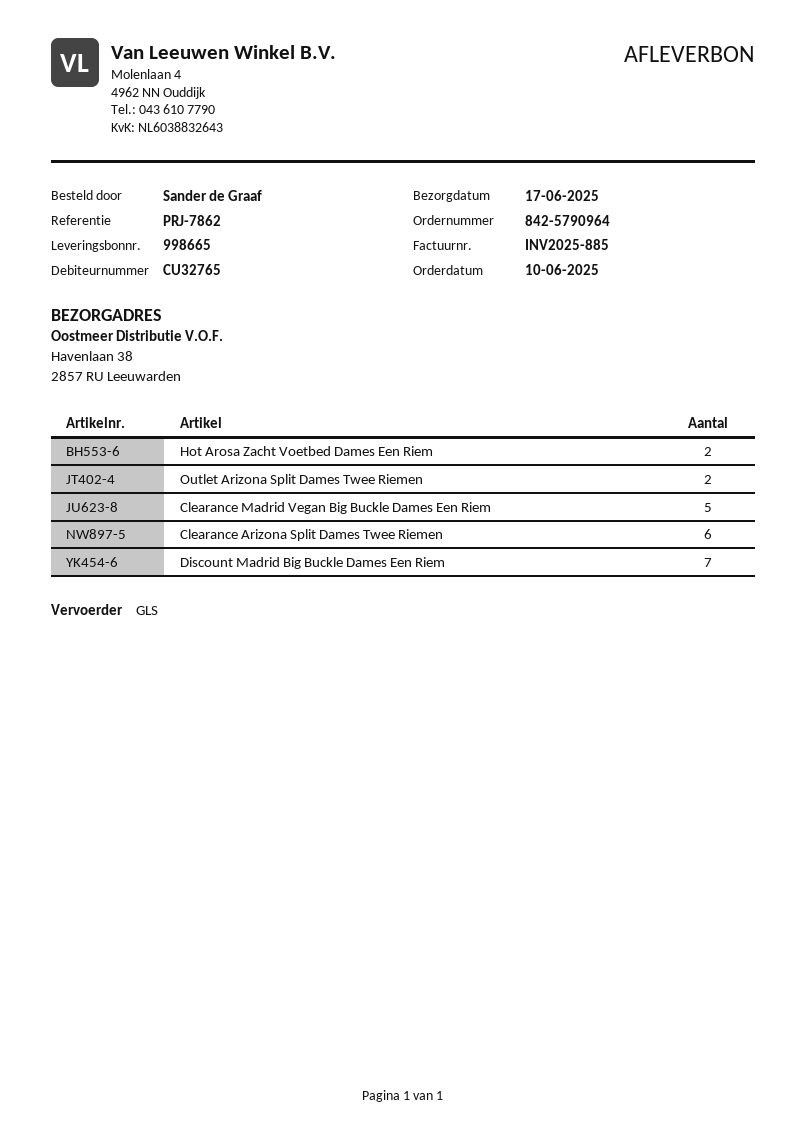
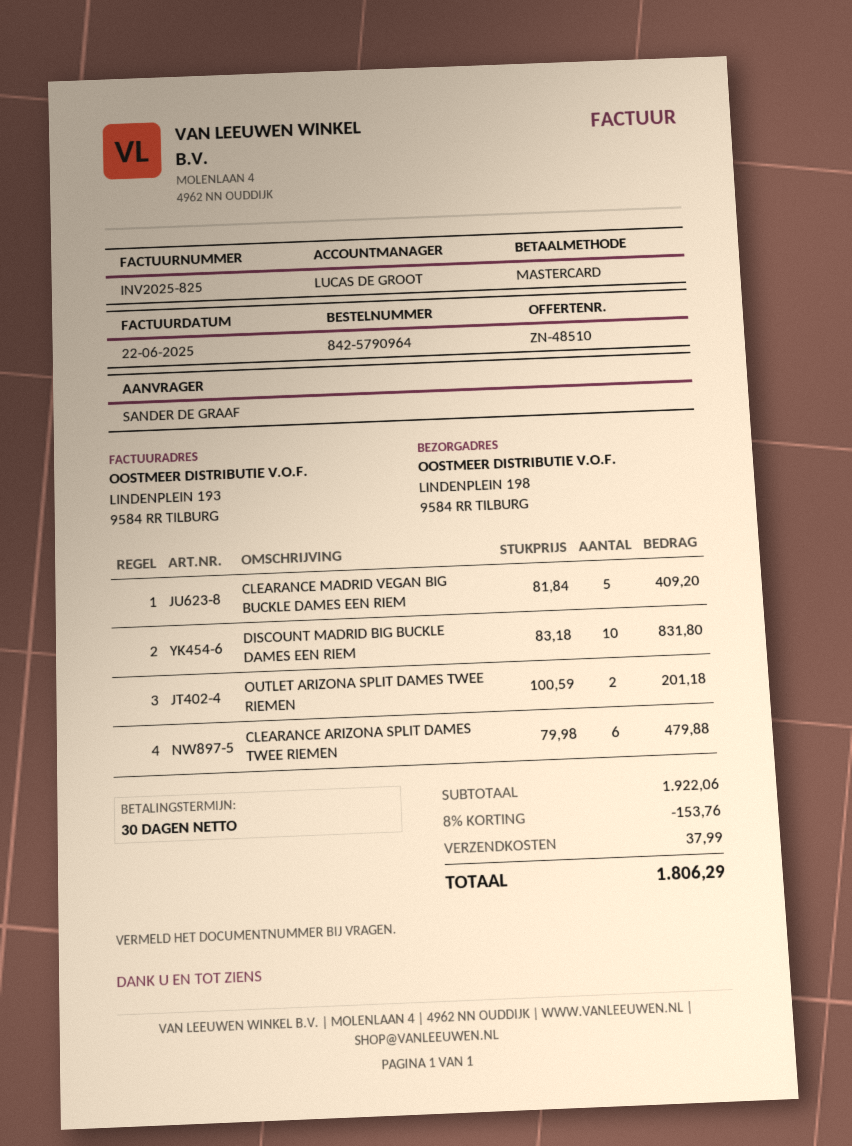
invoice number: INV2025-885 -> INV2025-825
ship to: Havenlaan 38, 2857 RU Leeuwarden -> LINDENPLEIN 198, 9584 RR TILBURG
Hot Arosa Zacht Voetbed Dames Een Riem: 2 -> none
Discount Madrid Big Buckle Dames Een Riem: 7 -> 10

